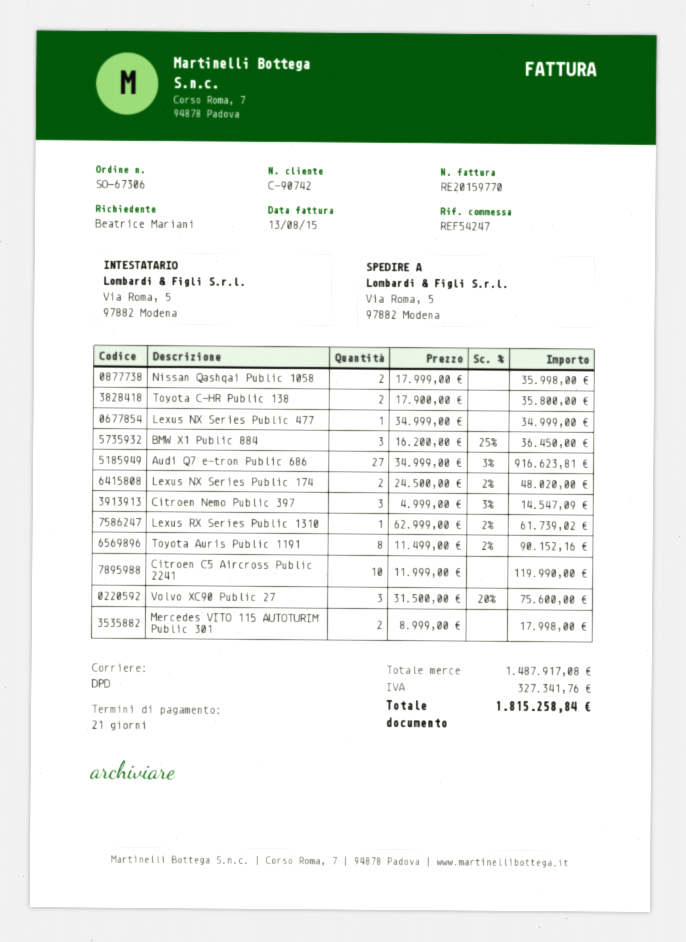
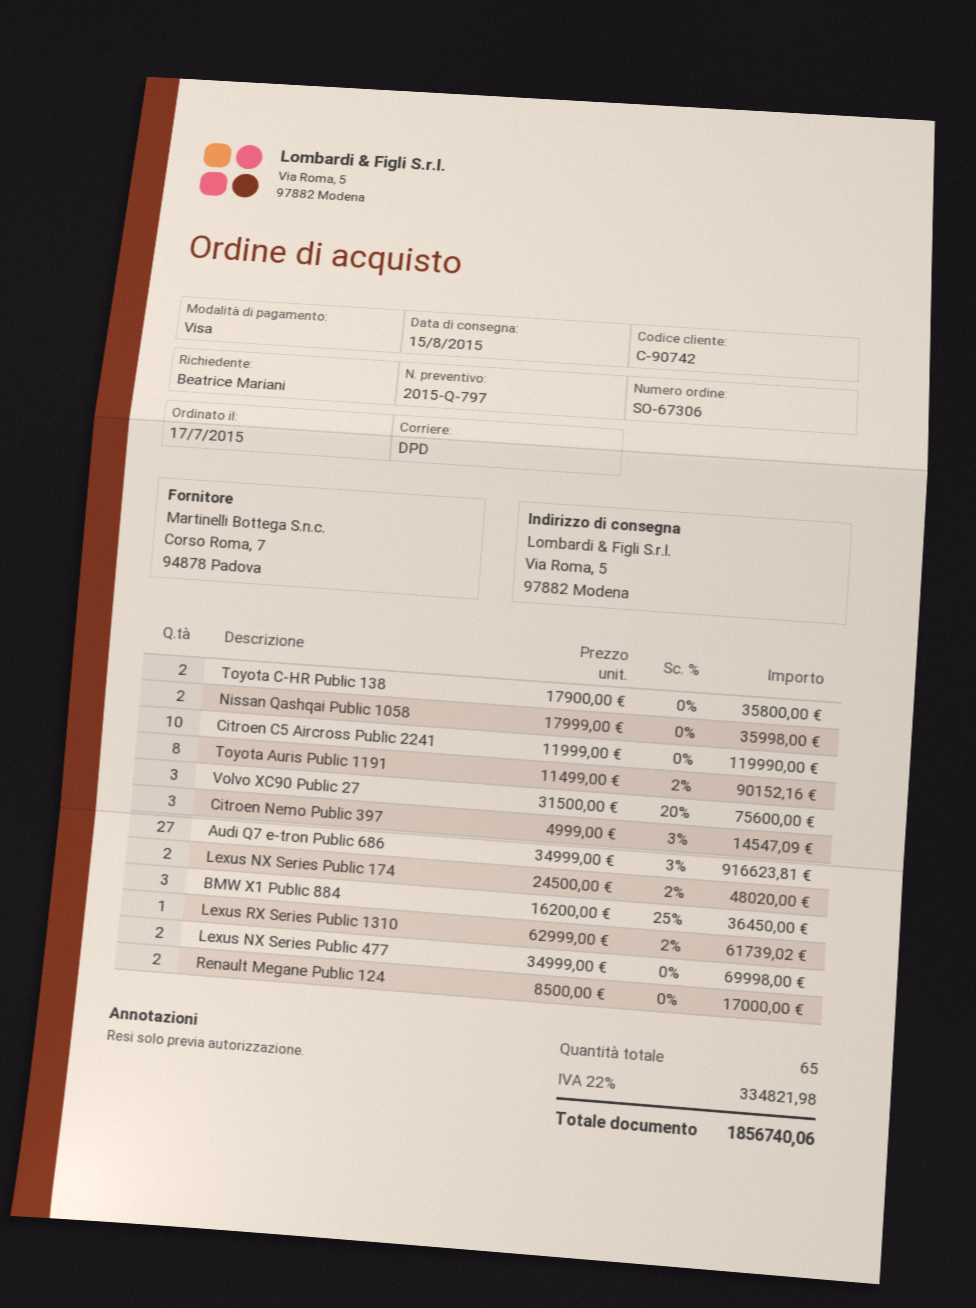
Lexus NX Series Public 477: 1 x 34999.00 = 34999.00 -> 2 x 34999.00 = 69998.00
Mercedes VITO 115 AUTOTURIM Public 301: 2 x 8999.00 = 17998.00 -> none
Renault Megane Public 124: none -> 2 x 8500.00 = 17000.00
tax: 327341.76 -> 334821.98
total: 1815258.84 -> 1856740.06

